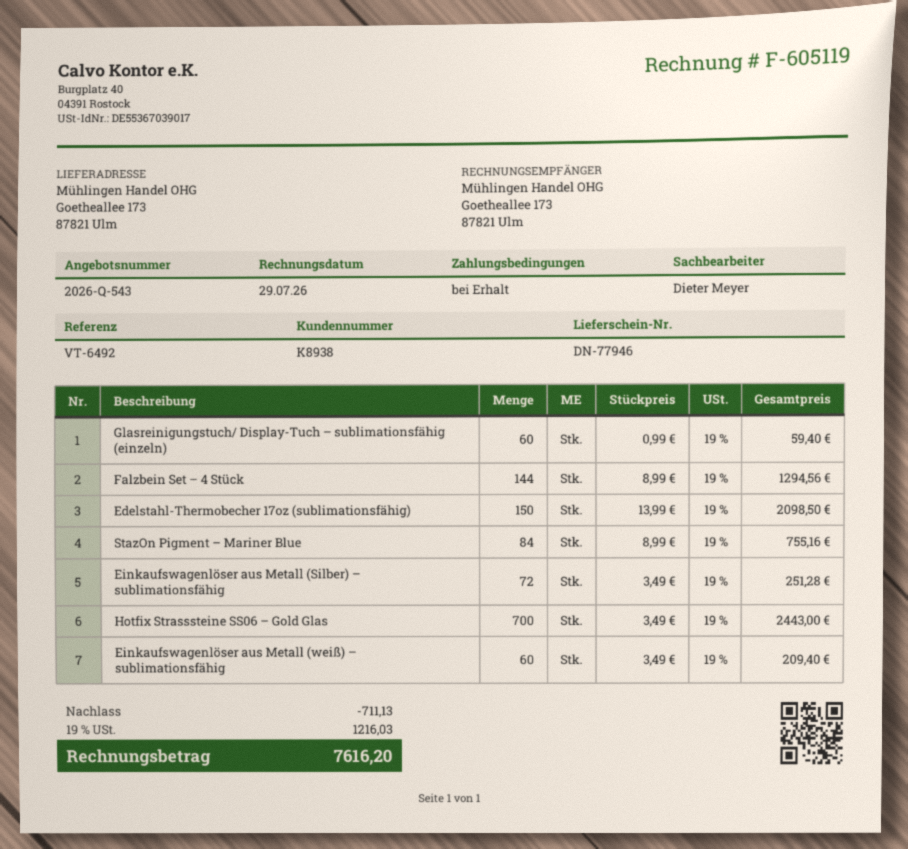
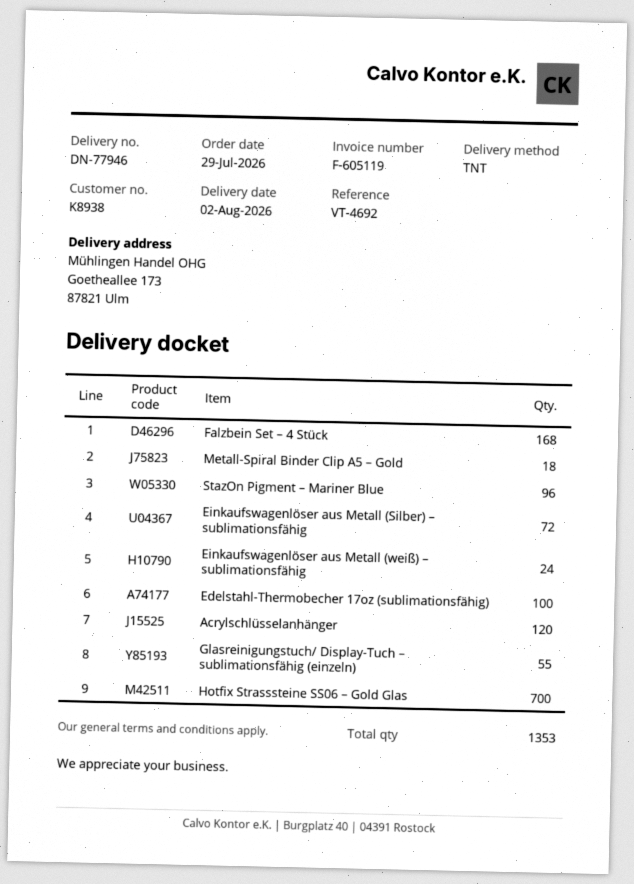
reference: VT-6492 -> VT-4692
Glasreinigungstuch/ Display-Tuch – sublimationsfähig (einzeln): 60 -> 55
Falzbein Set – 4 Stück: 144 -> 168
Edelstahl-Thermobecher 17oz (sublimationsfähig): 150 -> 100
StazOn Pigment – Mariner Blue: 84 -> 96
Einkaufswagenlöser aus Metall (weiß) – sublimationsfähig: 60 -> 24
Metall-Spiral Binder Clip A5 – Gold: none -> 18
Acrylschlüsselanhänger: none -> 120

